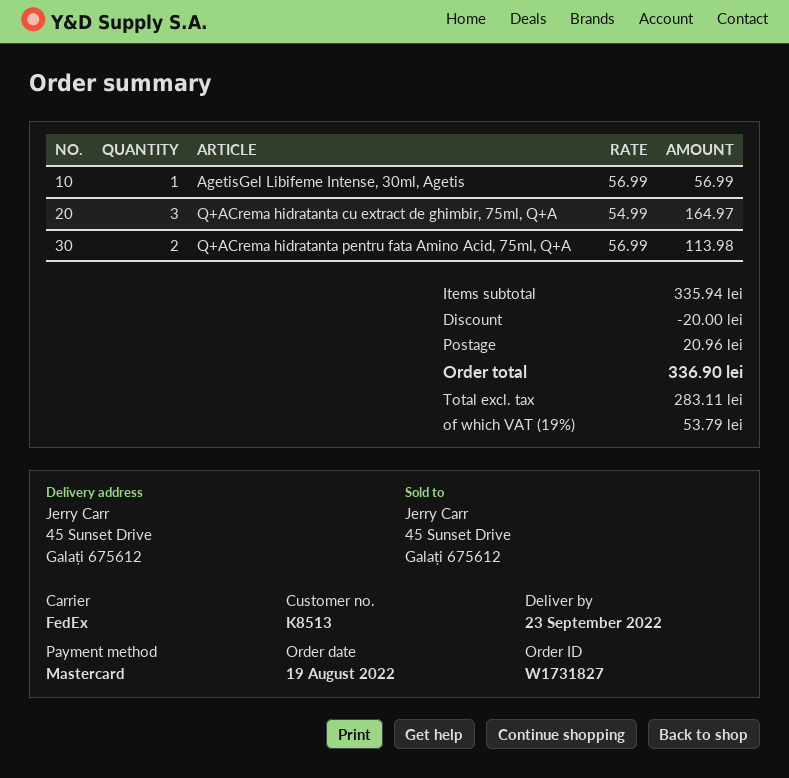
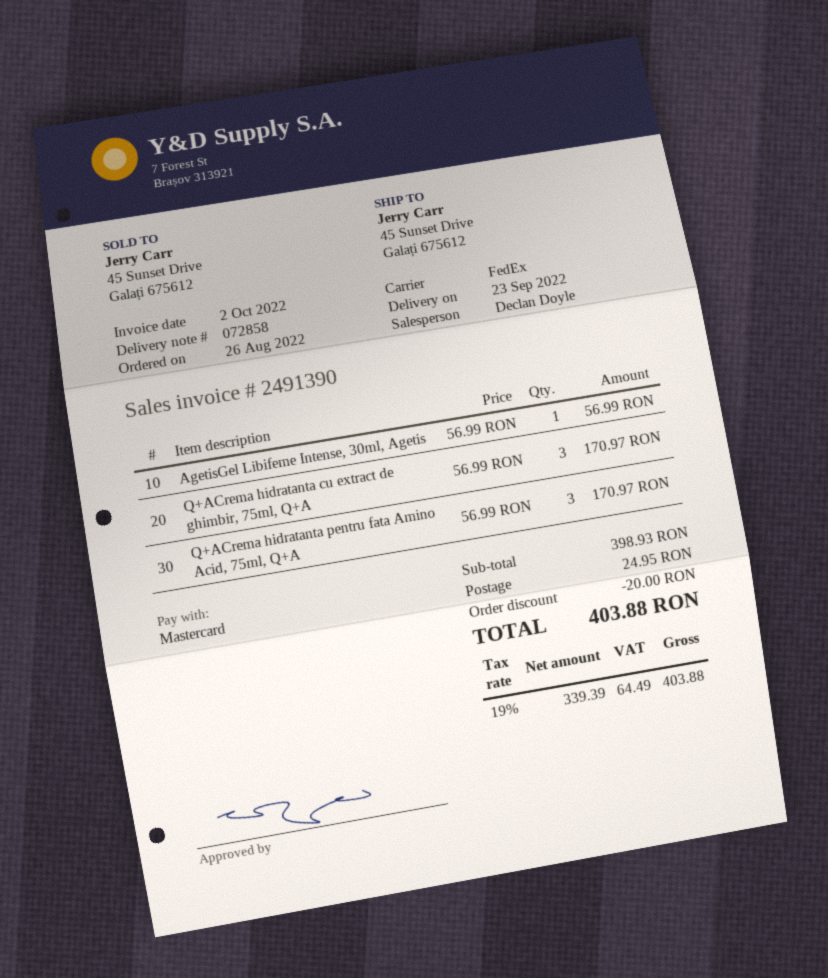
order date: 2022-08-19 -> 2022-08-26
Q+ACrema hidratanta cu extract de ghimbir, 75ml, Q+A: 3 x 54.99 = 164.97 -> 3 x 56.99 = 170.97
Q+ACrema hidratanta pentru fata Amino Acid, 75ml, Q+A: 2 x 56.99 = 113.98 -> 3 x 56.99 = 170.97
subtotal: 335.94 -> 398.93
shipping: 20.96 -> 24.95
net: 283.11 -> 339.39
tax: 19% = 53.79 -> 19% = 64.49
total: 336.90 -> 403.88

